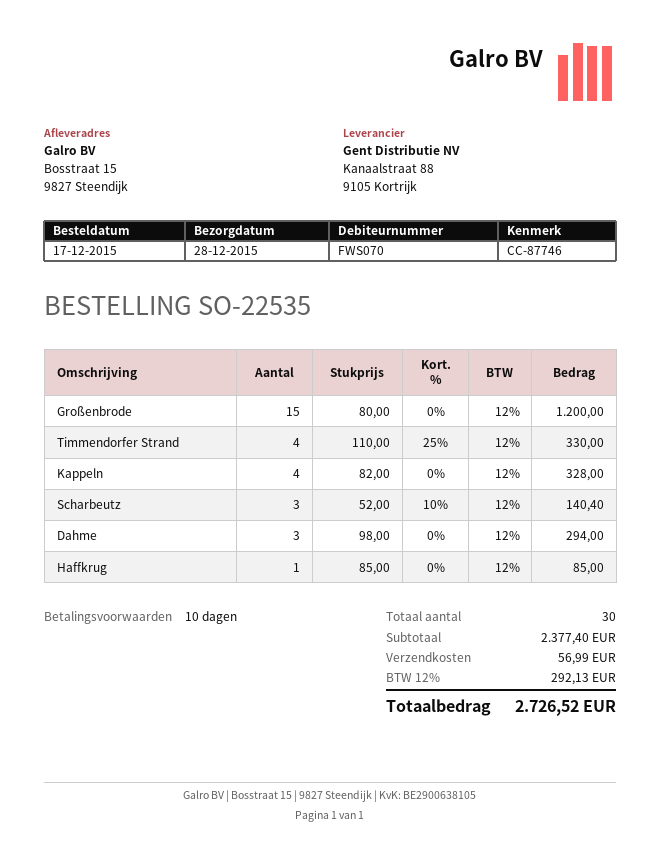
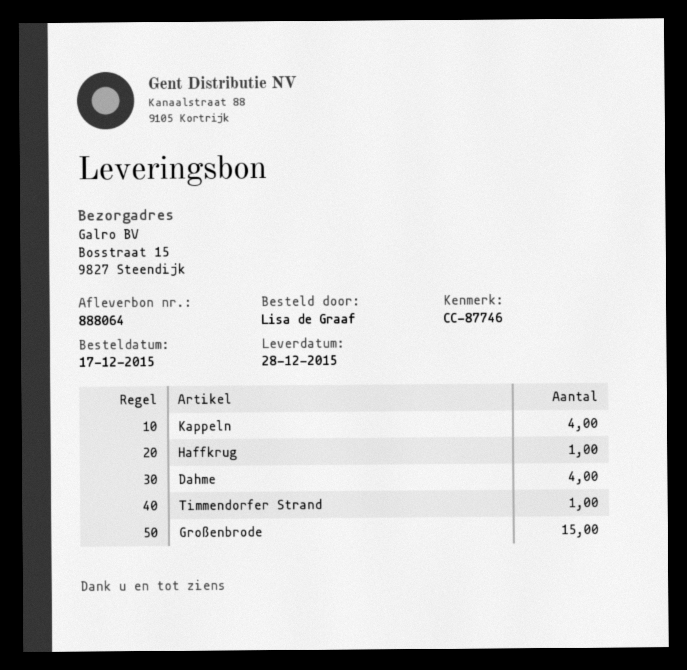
Timmendorfer Strand: 4 -> 1
Scharbeutz: 3 -> none
Dahme: 3 -> 4

